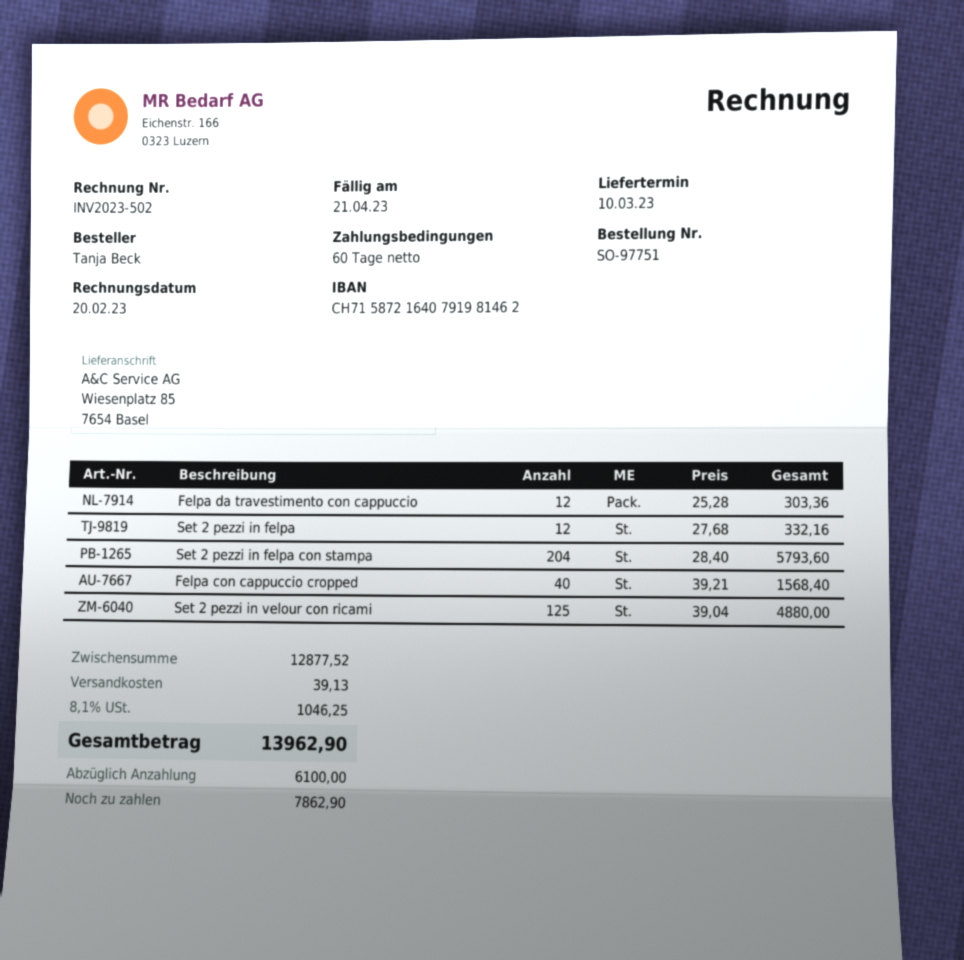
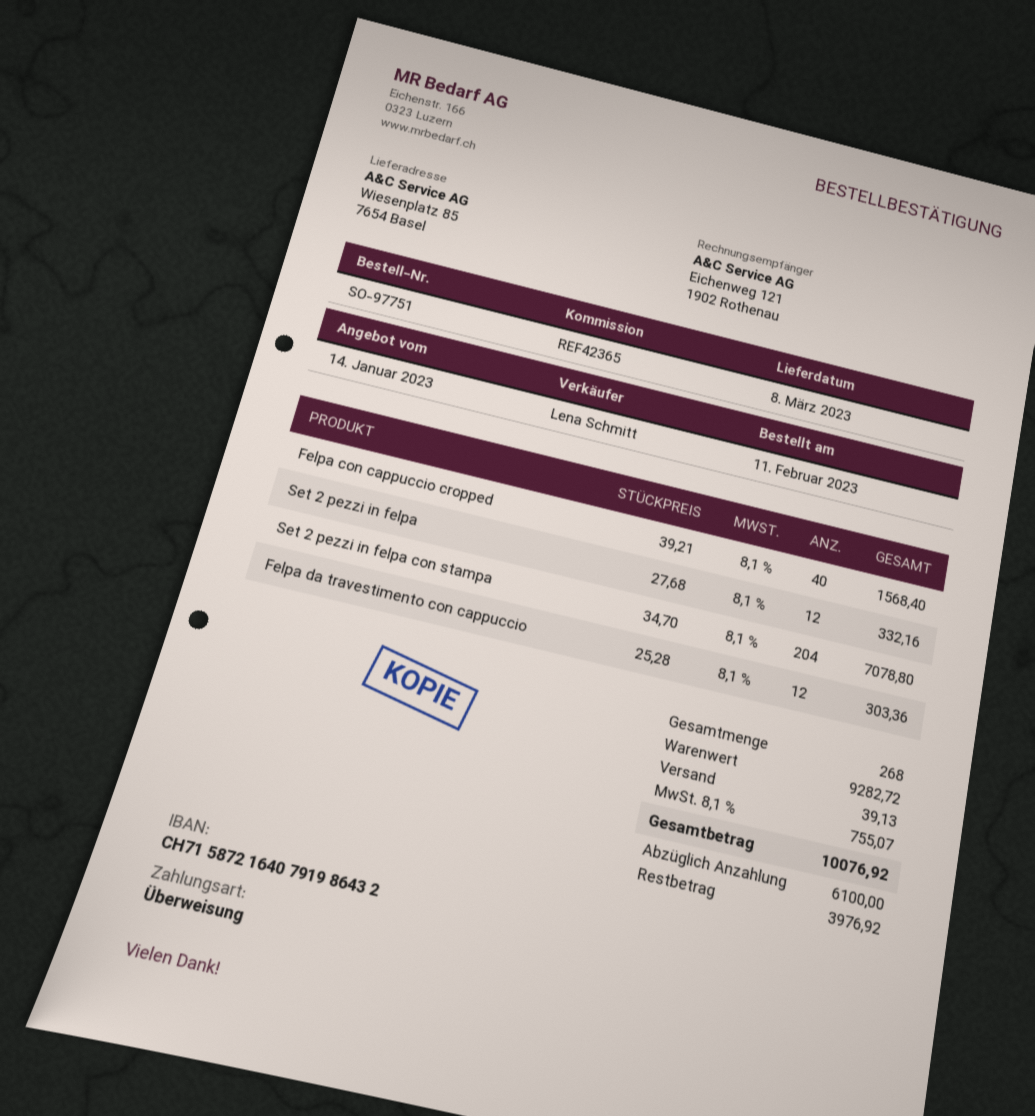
delivery date: 2023-03-10 -> 2023-03-08
bank account: CH7158721640791981462 -> CH7158721640791986432
Set 2 pezzi in felpa con stampa: 204 x 28.40 = 5793.60 -> 204 x 34.70 = 7078.80
Set 2 pezzi in velour con ricami: 125 x 39.04 = 4880.00 -> none
subtotal: 12877.52 -> 9282.72
tax: 8.1% = 1046.25 -> 8.1% = 755.07
total: 13962.90 -> 10076.92
balance: 7862.90 -> 3976.92

